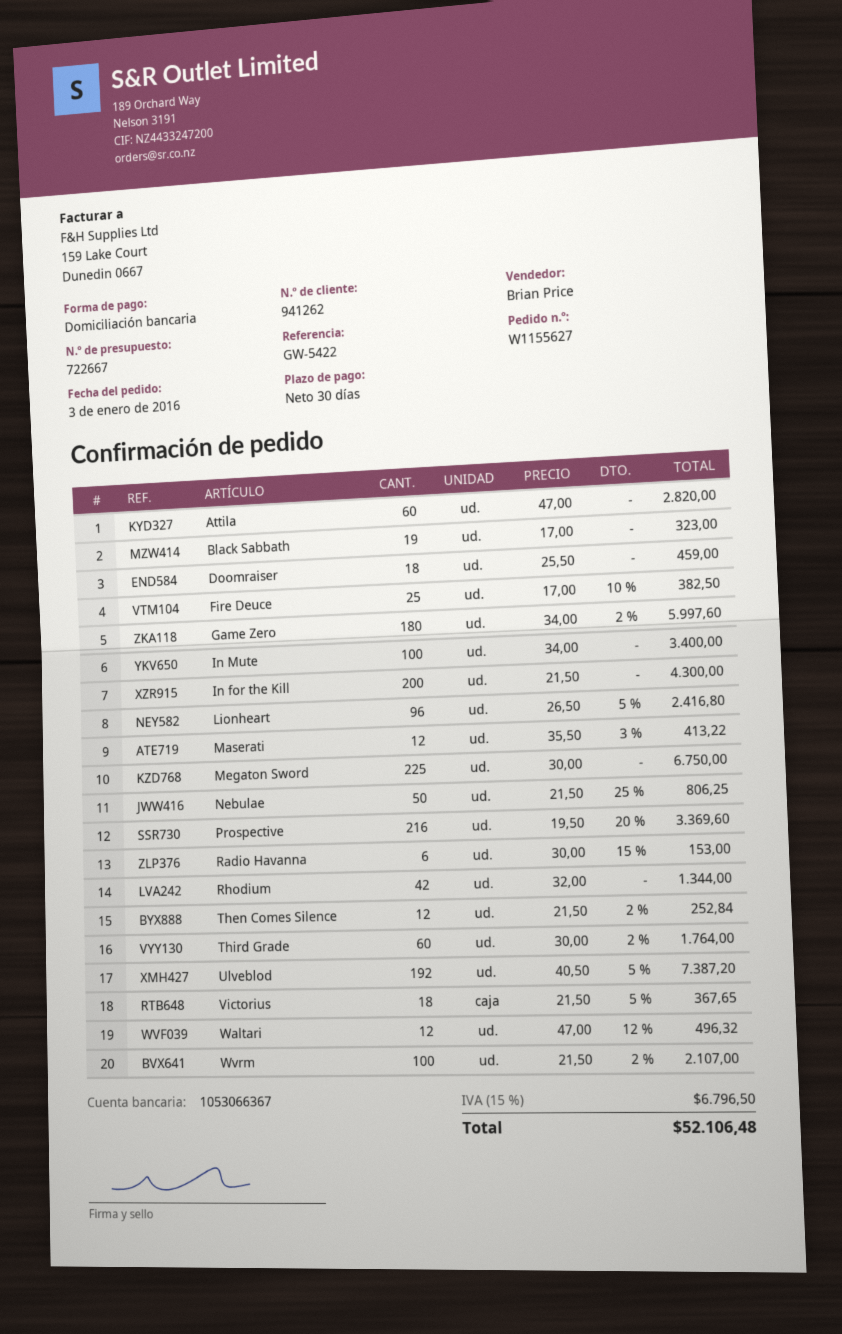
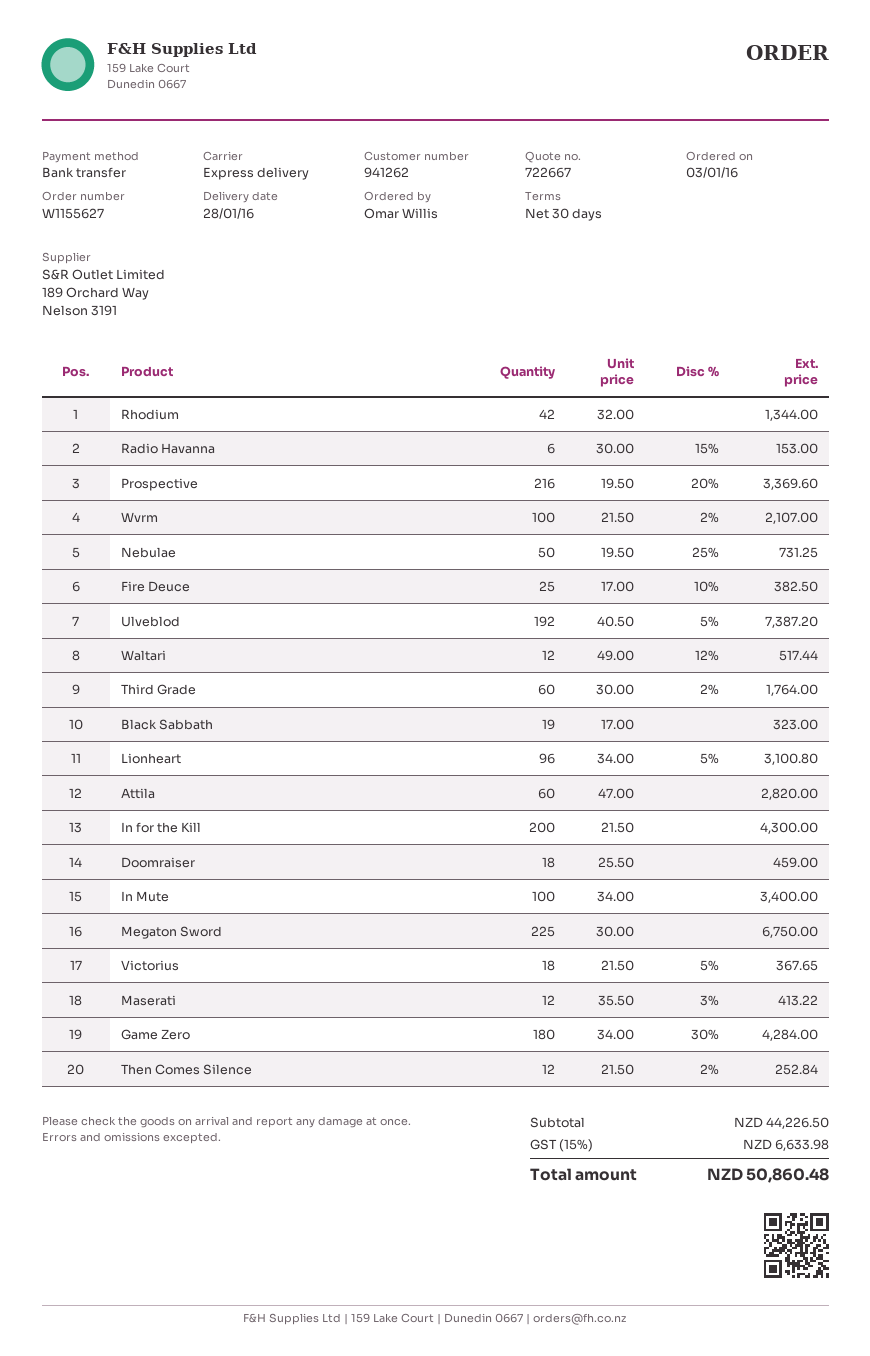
payment method: direct debit -> bank transfer
Game Zero: 180 x 34.00 - 2% = 5997.60 -> 180 x 34.00 - 30% = 4284.00
Lionheart: 96 x 26.50 - 5% = 2416.80 -> 96 x 34.00 - 5% = 3100.80
Nebulae: 50 x 21.50 - 25% = 806.25 -> 50 x 19.50 - 25% = 731.25
Waltari: 12 x 47.00 - 12% = 496.32 -> 12 x 49.00 - 12% = 517.44
tax: 15% = 6796.50 -> 15% = 6633.98
total: 52106.48 -> 50860.48

